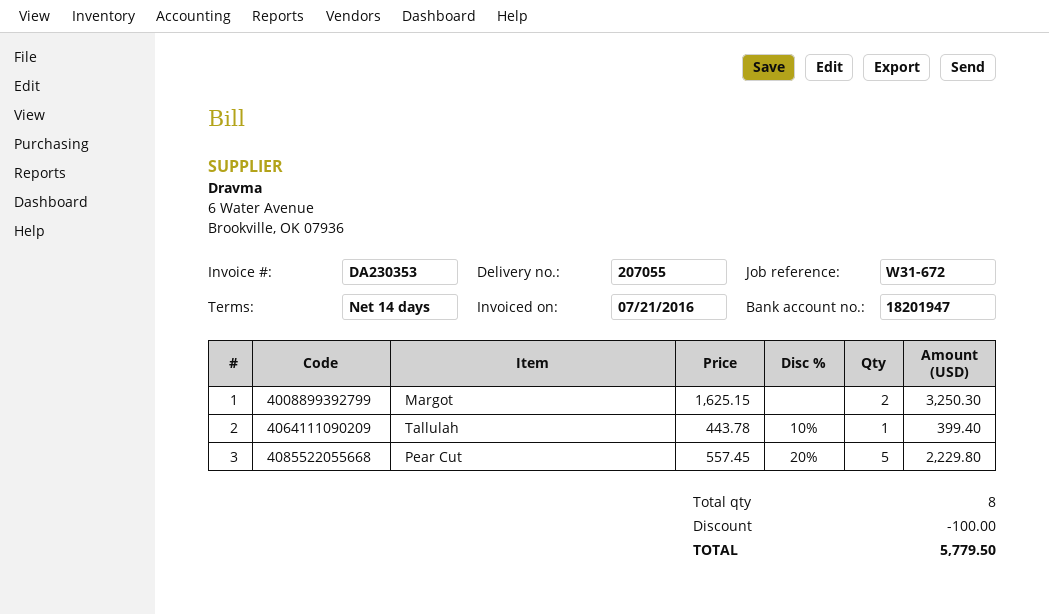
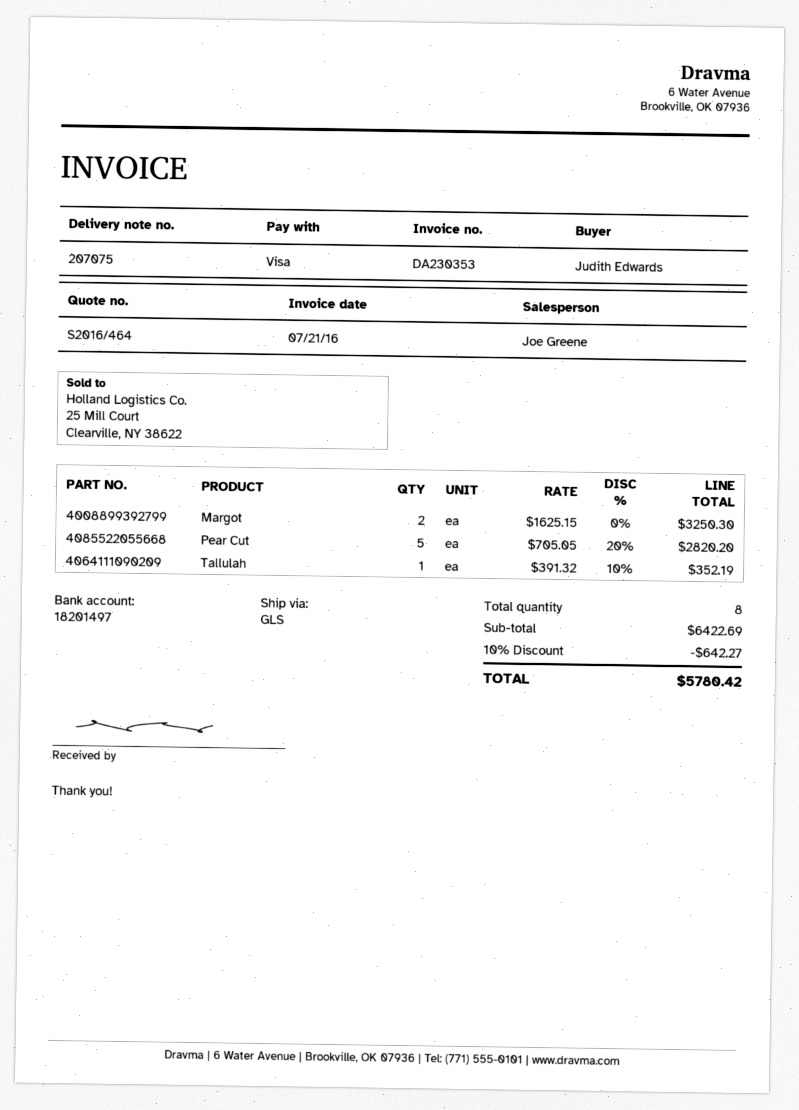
delivery note number: 207055 -> 207075
bank account: 18201947 -> 18201497
Tallulah: 1 x 443.78 - 10% = 399.40 -> 1 x 391.32 - 10% = 352.19
Pear Cut: 5 x 557.45 - 20% = 2229.80 -> 5 x 705.05 - 20% = 2820.20
discount: 100.00 -> 642.27
total: 5779.50 -> 5780.42

